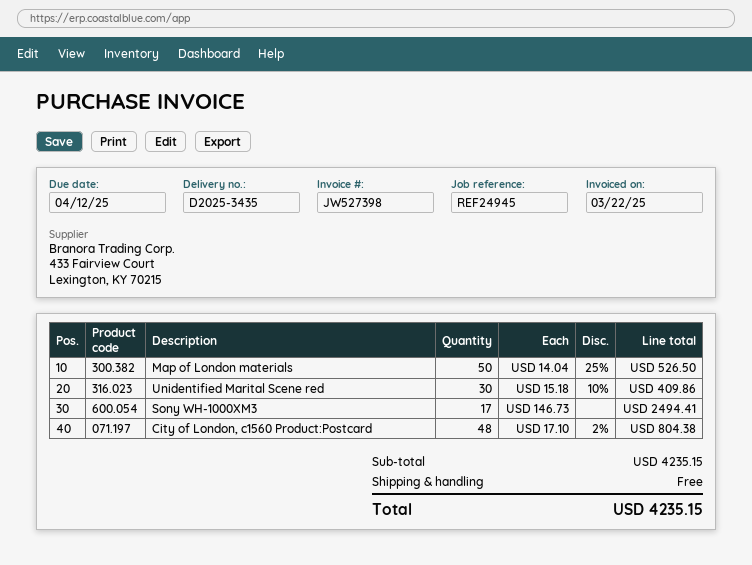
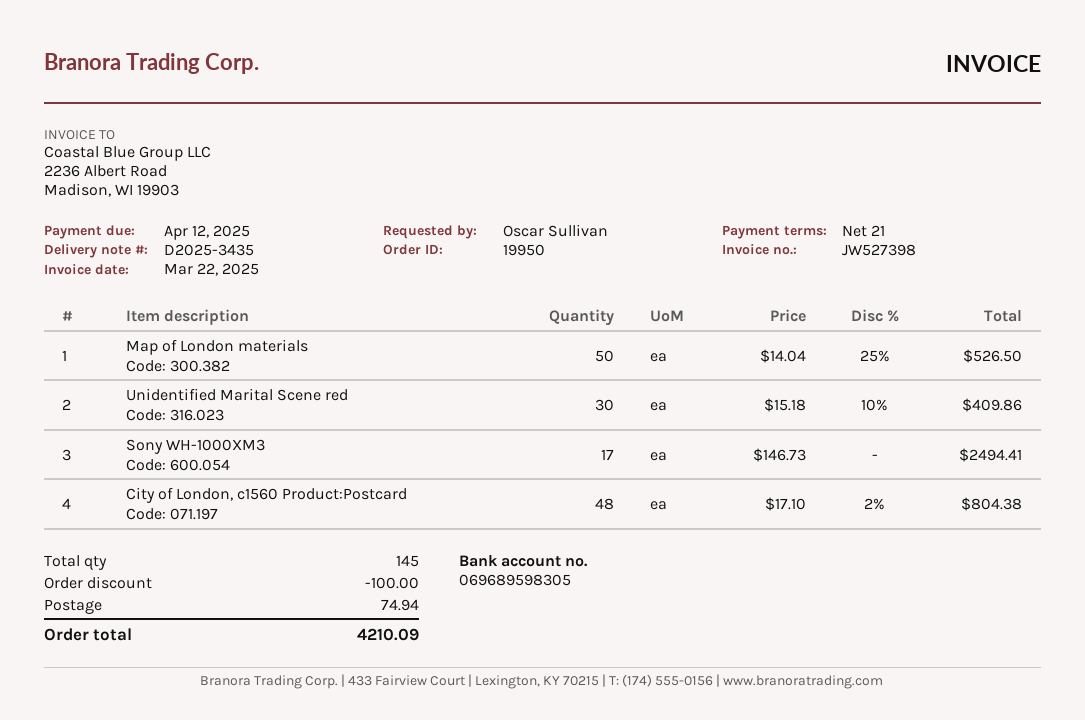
discount: none -> 100.00
shipping: 0.00 -> 74.94
total: 4235.15 -> 4210.09

